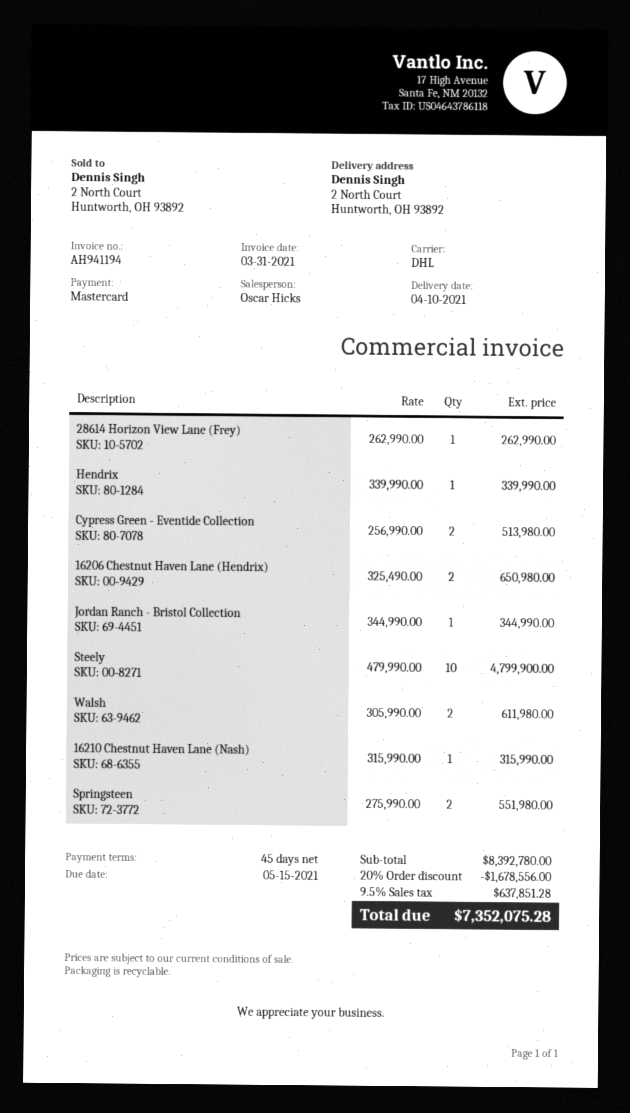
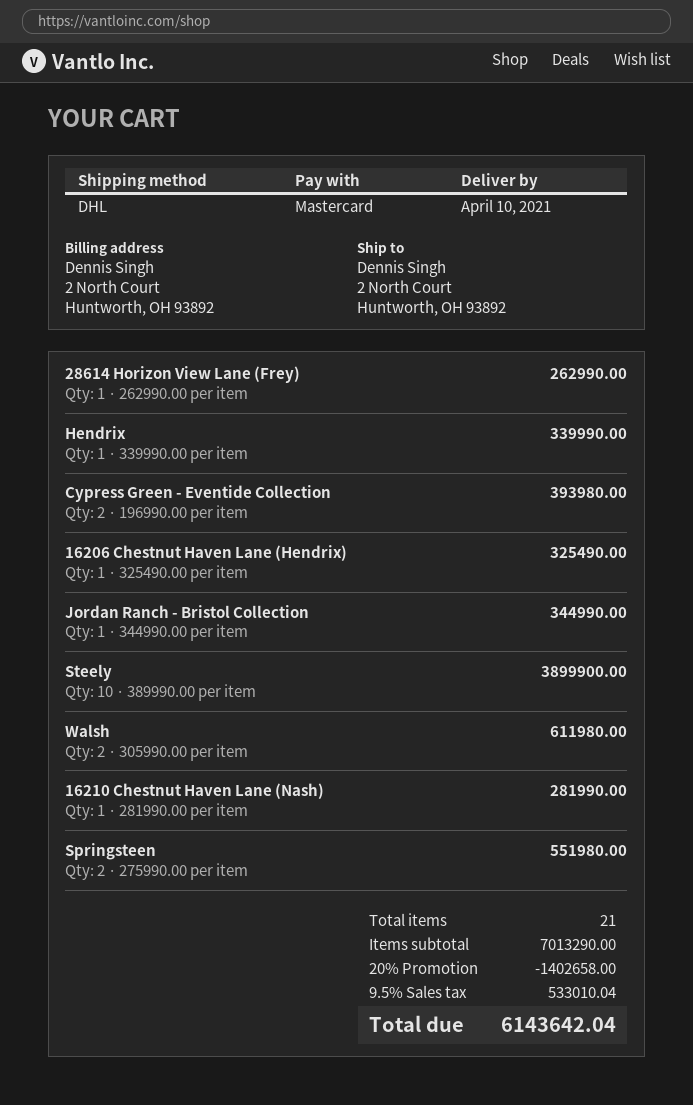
Cypress Green - Eventide Collection: 2 x 256990.00 = 513980.00 -> 2 x 196990.00 = 393980.00
16206 Chestnut Haven Lane (Hendrix): 2 x 325490.00 = 650980.00 -> 1 x 325490.00 = 325490.00
Steely: 10 x 479990.00 = 4799900.00 -> 10 x 389990.00 = 3899900.00
16210 Chestnut Haven Lane (Nash): 1 x 315990.00 = 315990.00 -> 1 x 281990.00 = 281990.00
subtotal: 8392780.00 -> 7013290.00
discount: 20% = 1678556.00 -> 20% = 1402658.00
tax: 9.5% = 637851.28 -> 9.5% = 533010.04
total: 7352075.28 -> 6143642.04

